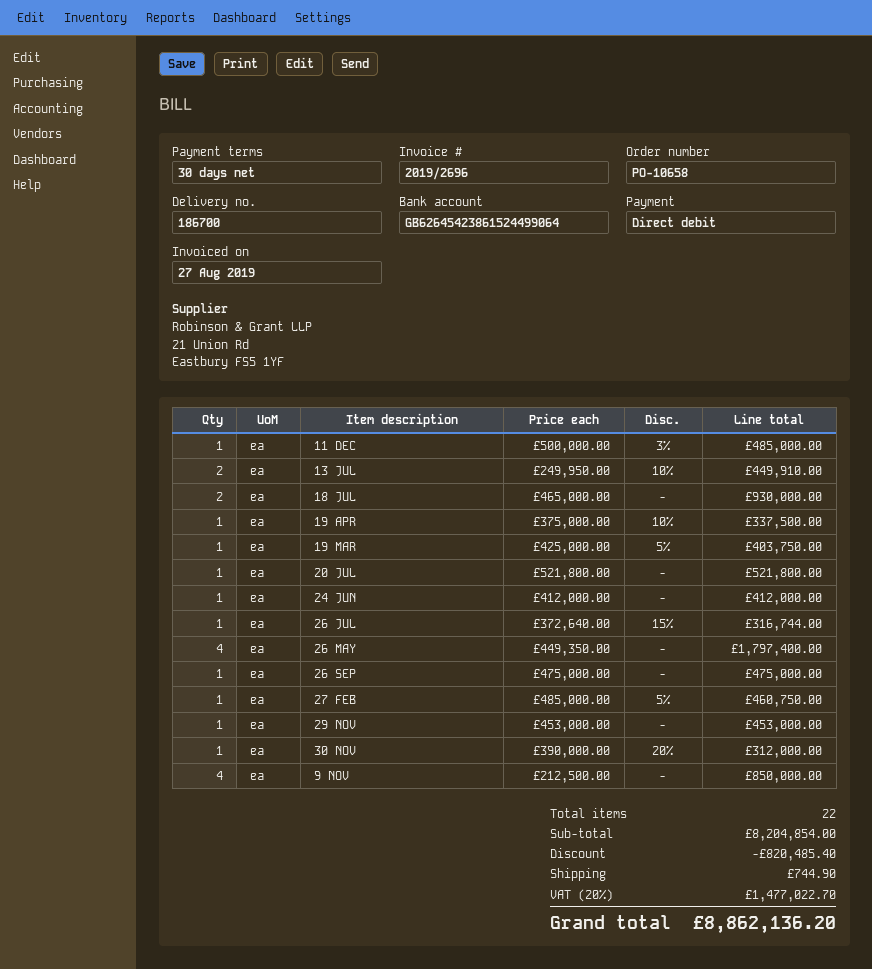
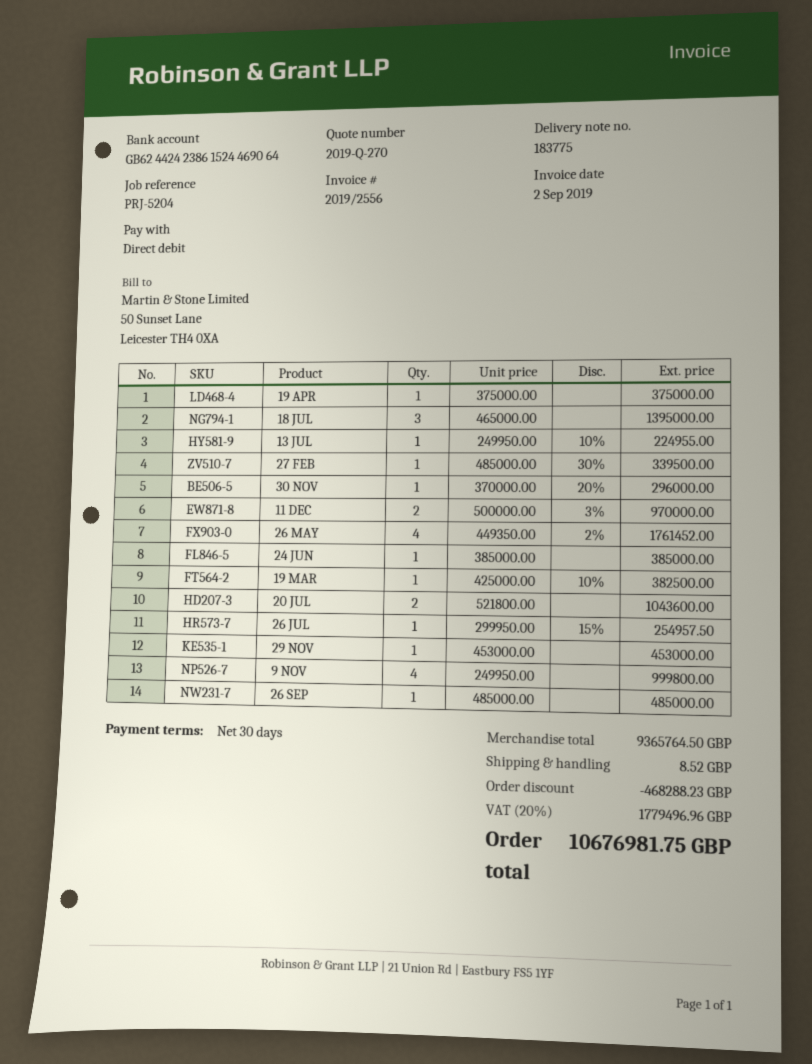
delivery note number: 186700 -> 183775
invoice number: 2019/2696 -> 2019/2556
invoice date: 2019-08-27 -> 2019-09-02
bank account: GB62645423861524499064 -> GB62442423861524469064
11 DEC: 1 x 500000.00 - 3% = 485000.00 -> 2 x 500000.00 - 3% = 970000.00
13 JUL: 2 x 249950.00 - 10% = 449910.00 -> 1 x 249950.00 - 10% = 224955.00
18 JUL: 2 x 465000.00 = 930000.00 -> 3 x 465000.00 = 1395000.00
19 APR: 1 x 375000.00 - 10% = 337500.00 -> 1 x 375000.00 = 375000.00
19 MAR: 1 x 425000.00 - 5% = 403750.00 -> 1 x 425000.00 - 10% = 382500.00
20 JUL: 1 x 521800.00 = 521800.00 -> 2 x 521800.00 = 1043600.00
24 JUN: 1 x 412000.00 = 412000.00 -> 1 x 385000.00 = 385000.00
26 JUL: 1 x 372640.00 - 15% = 316744.00 -> 1 x 299950.00 - 15% = 254957.50
26 MAY: 4 x 449350.00 = 1797400.00 -> 4 x 449350.00 - 2% = 1761452.00
26 SEP: 1 x 475000.00 = 475000.00 -> 1 x 485000.00 = 485000.00
27 FEB: 1 x 485000.00 - 5% = 460750.00 -> 1 x 485000.00 - 30% = 339500.00
30 NOV: 1 x 390000.00 - 20% = 312000.00 -> 1 x 370000.00 - 20% = 296000.00
9 NOV: 4 x 212500.00 = 850000.00 -> 4 x 249950.00 = 999800.00
subtotal: 8204854.00 -> 9365764.50
discount: 820485.40 -> 468288.23
shipping: 744.90 -> 8.52
tax: 20% = 1477022.70 -> 20% = 1779496.96
total: 8862136.20 -> 10676981.75

